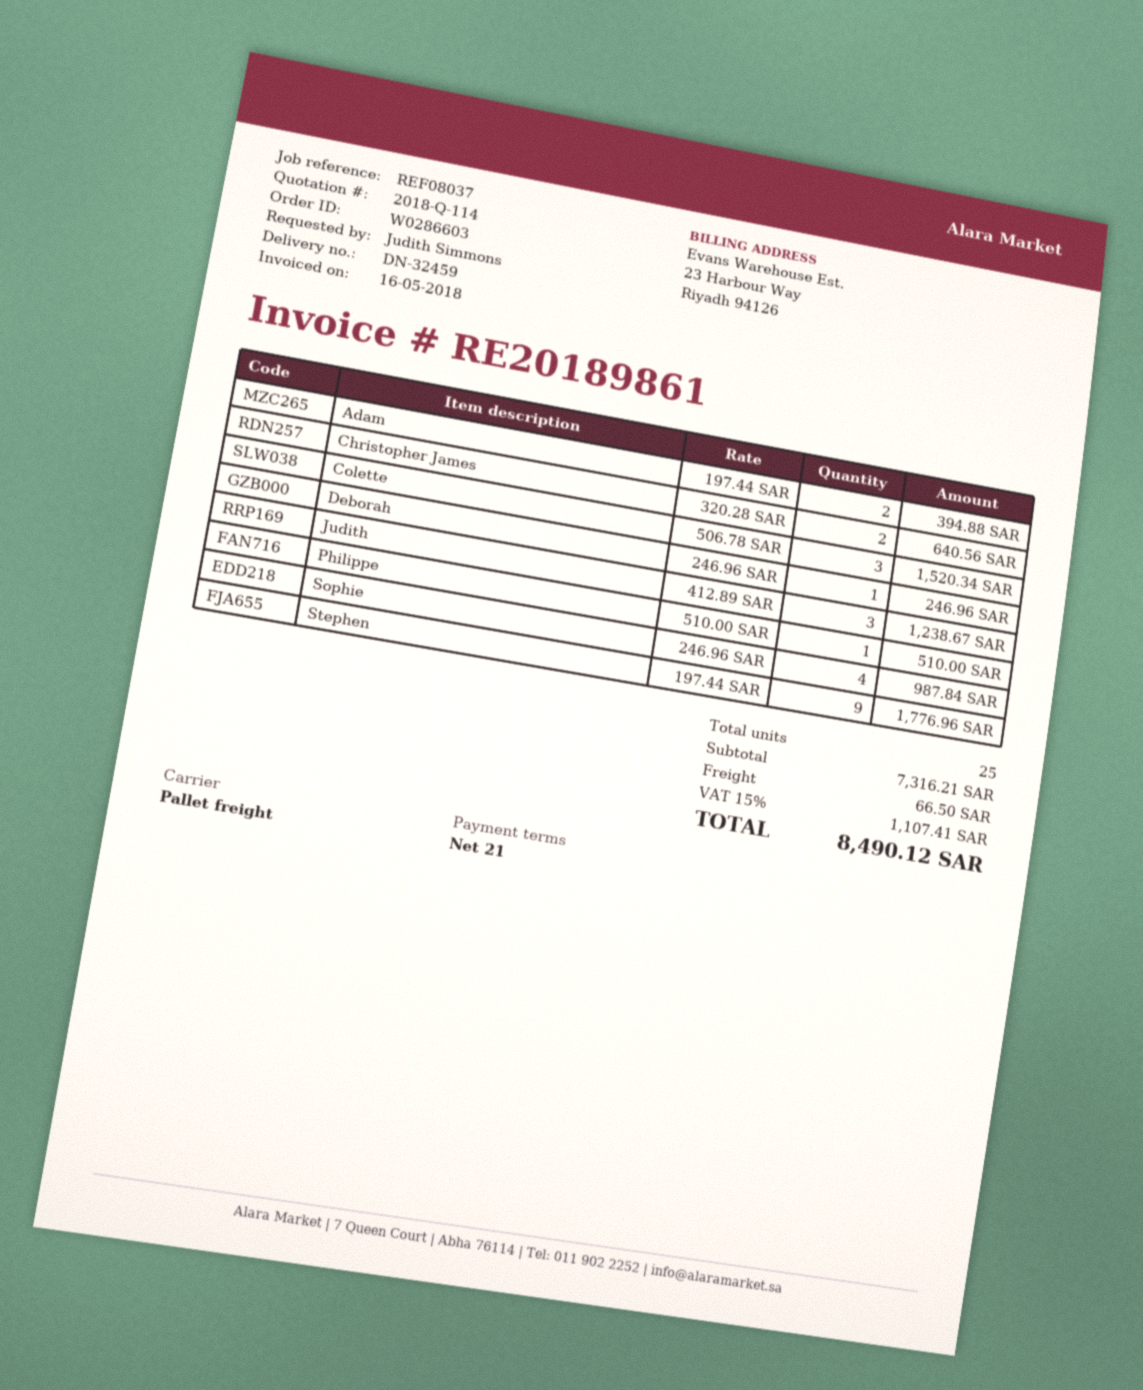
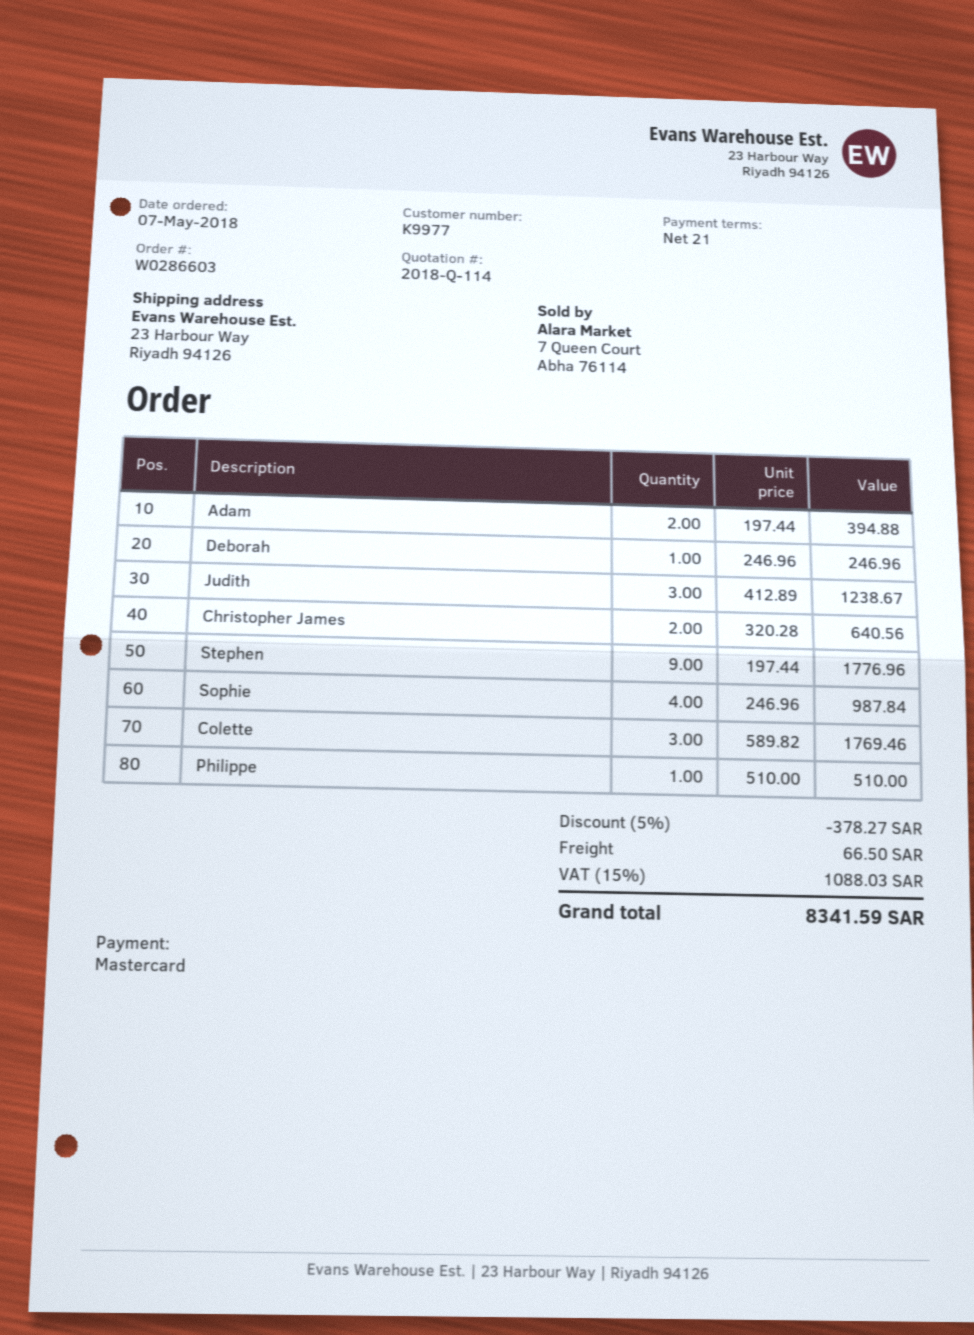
Colette: 3 x 506.78 = 1520.34 -> 3 x 589.82 = 1769.46
discount: none -> 5% = 378.27
tax: 15% = 1107.41 -> 15% = 1088.03
total: 8490.12 -> 8341.59

